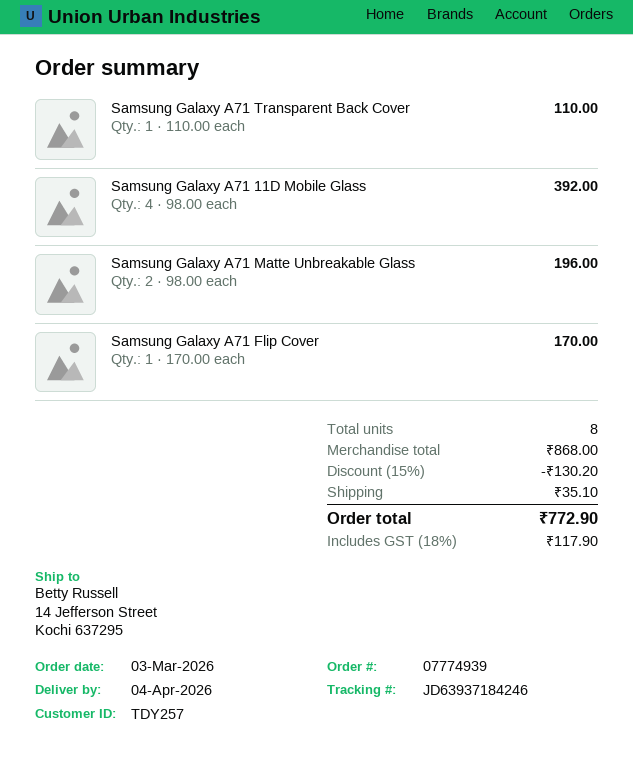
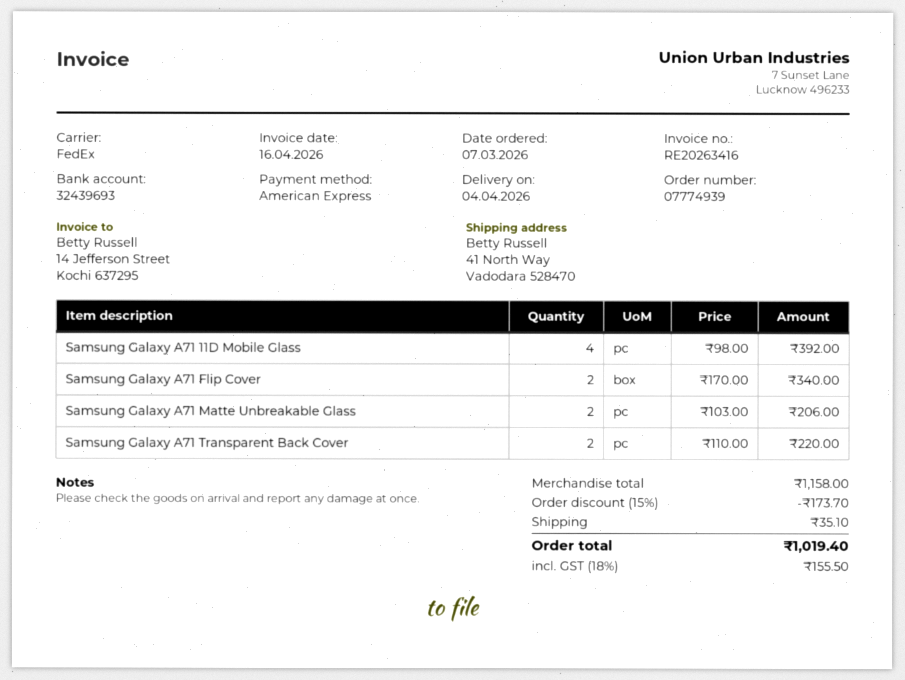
order date: 2026-03-03 -> 2026-03-07
ship to: 14 Jefferson Street, Kochi 637295 -> 41 North Way, Vadodara 528470
Samsung Galaxy A71 Transparent Back Cover: 1 x 110.00 = 110.00 -> 2 x 110.00 = 220.00
Samsung Galaxy A71 Matte Unbreakable Glass: 2 x 98.00 = 196.00 -> 2 x 103.00 = 206.00
Samsung Galaxy A71 Flip Cover: 1 x 170.00 = 170.00 -> 2 x 170.00 = 340.00
subtotal: 868.00 -> 1158.00
discount: 15% = 130.20 -> 15% = 173.70
tax: 18% = 117.90 -> 18% = 155.50
total: 772.90 -> 1019.40

